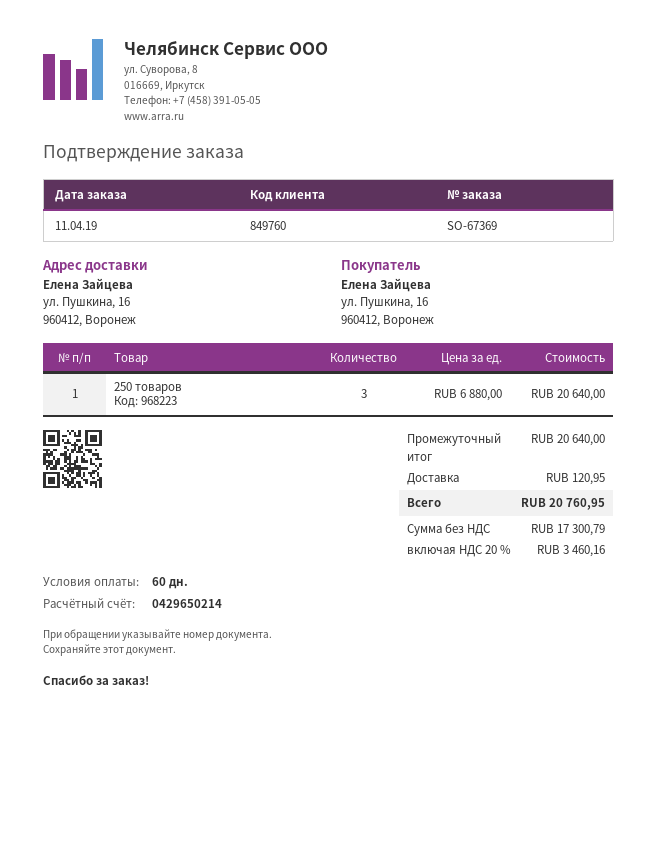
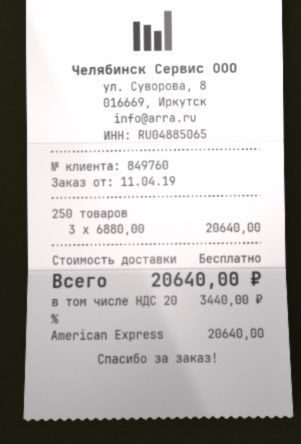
shipping: 120.95 -> 0.00
tax: 20% = 3460.16 -> 20% = 3440.00
total: 20760.95 -> 20640.00

